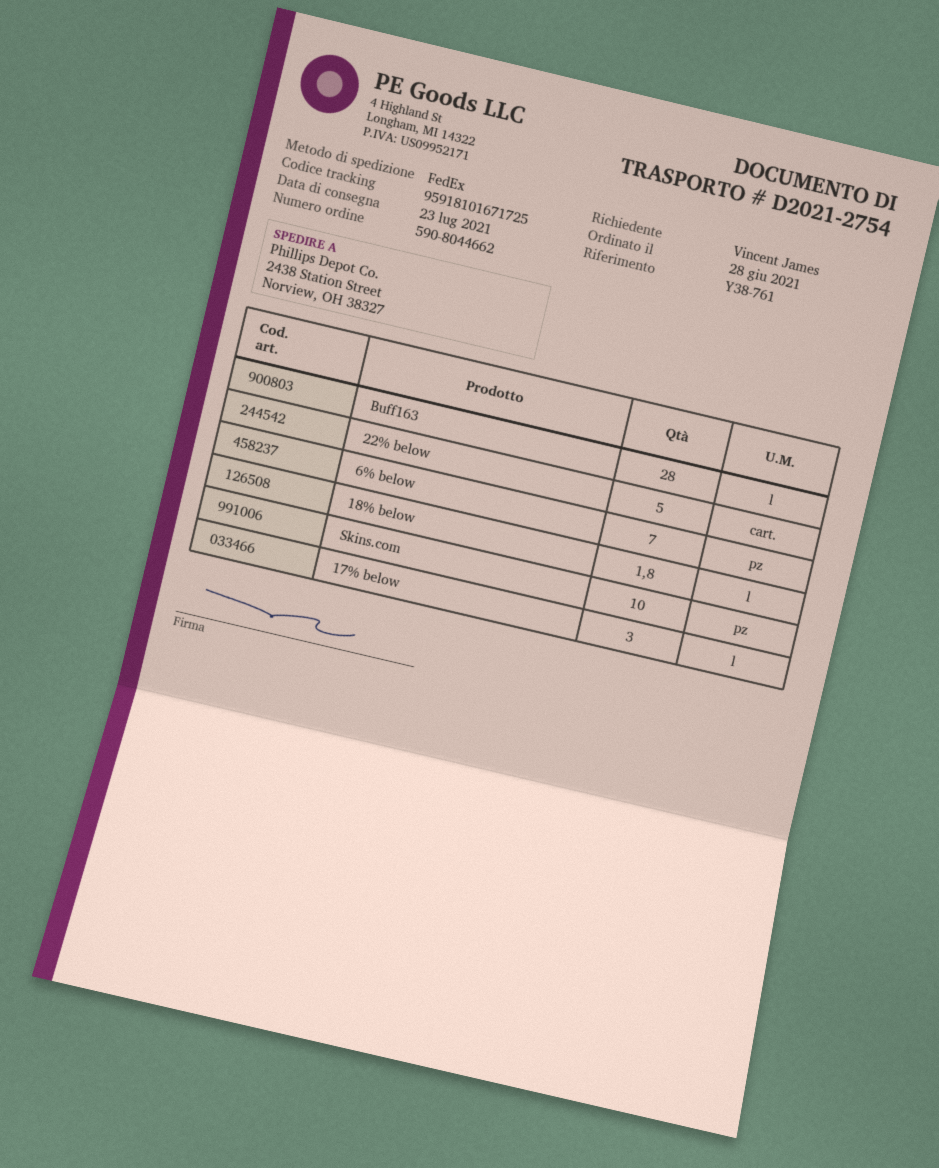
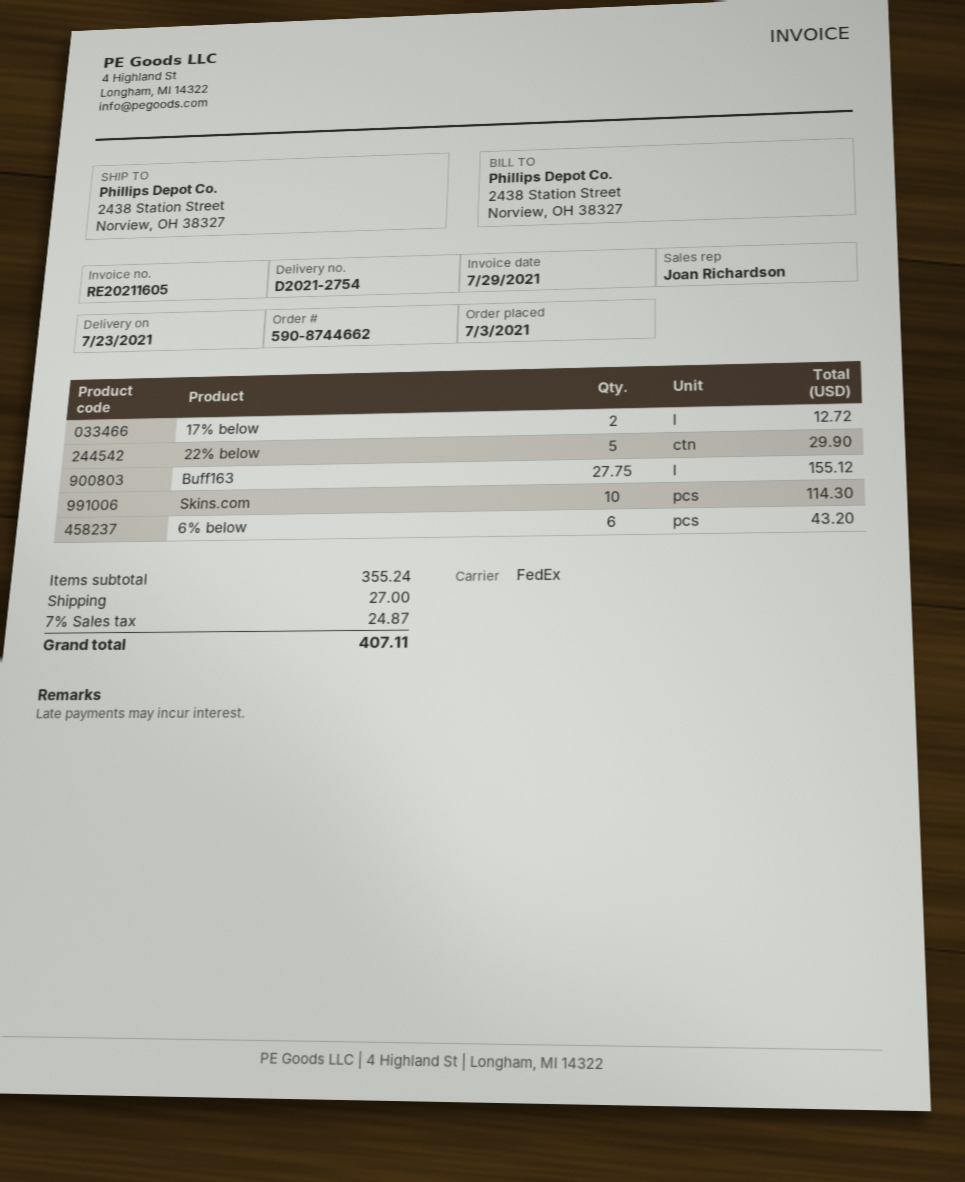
order number: 590-8044662 -> 590-8744662
order date: 2021-06-28 -> 2021-07-03
Buff163: 28 -> 27.75
6% below: 7 -> 6
18% below: 1.8 -> none
17% below: 3 -> 2

